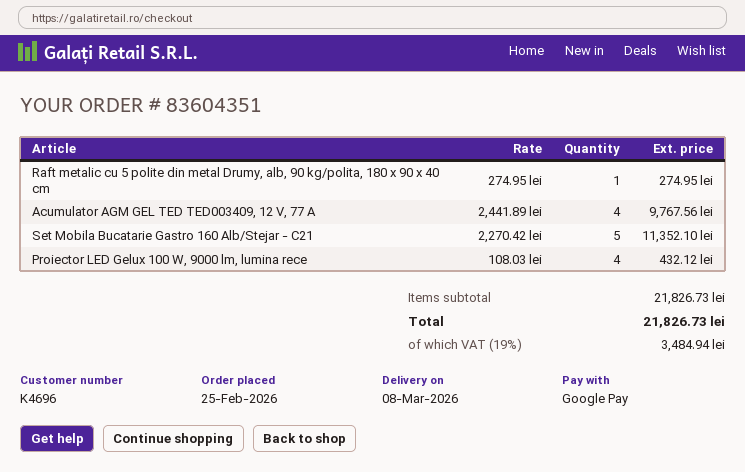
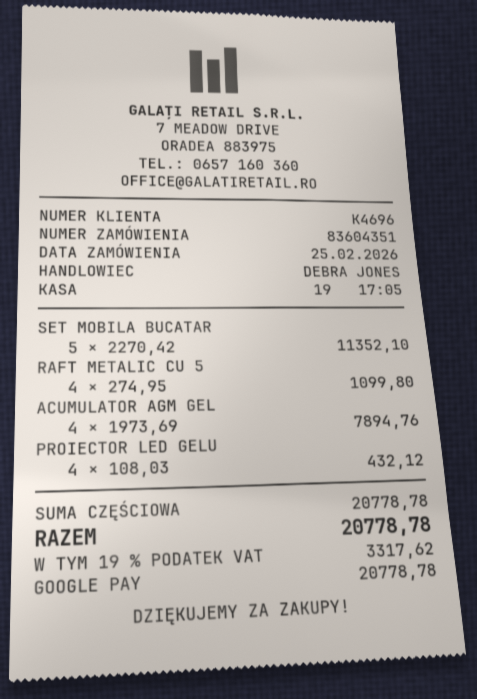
Raft metalic cu 5 polite din metal Drumy, alb, 90 kg/polita, 180 x 90 x 40 cm: 1 x 274.95 = 274.95 -> 4 x 274.95 = 1099.80
Acumulator AGM GEL TED TED003409, 12 V, 77 A: 4 x 2441.89 = 9767.56 -> 4 x 1973.69 = 7894.76
subtotal: 21826.73 -> 20778.78
tax: 19% = 3484.94 -> 19% = 3317.62
total: 21826.73 -> 20778.78

